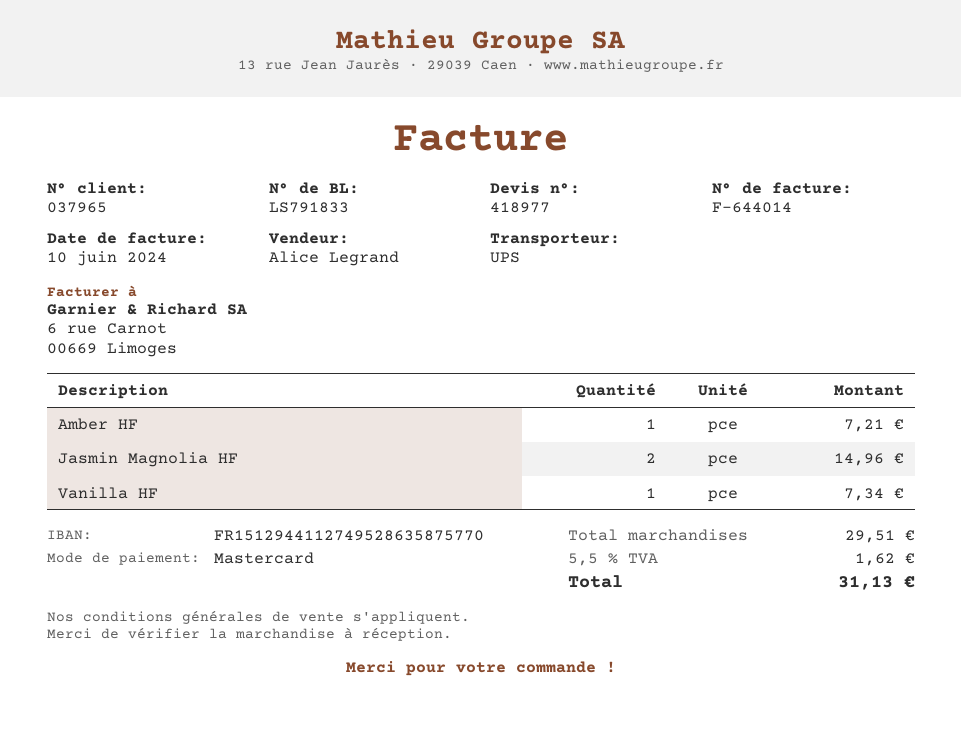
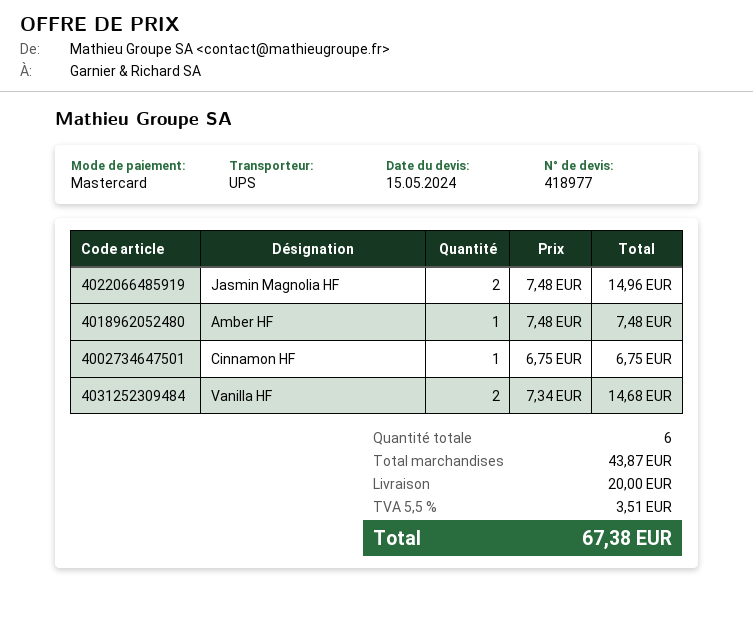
Amber HF: 1 for 7.21 -> 1 for 7.48
Vanilla HF: 1 for 7.34 -> 2 for 14.68
Cinnamon HF: none -> 1 for 6.75
subtotal: 29.51 -> 43.87
shipping: none -> 20.00
tax: 5.5% = 1.62 -> 5.5% = 3.51
total: 31.13 -> 67.38

